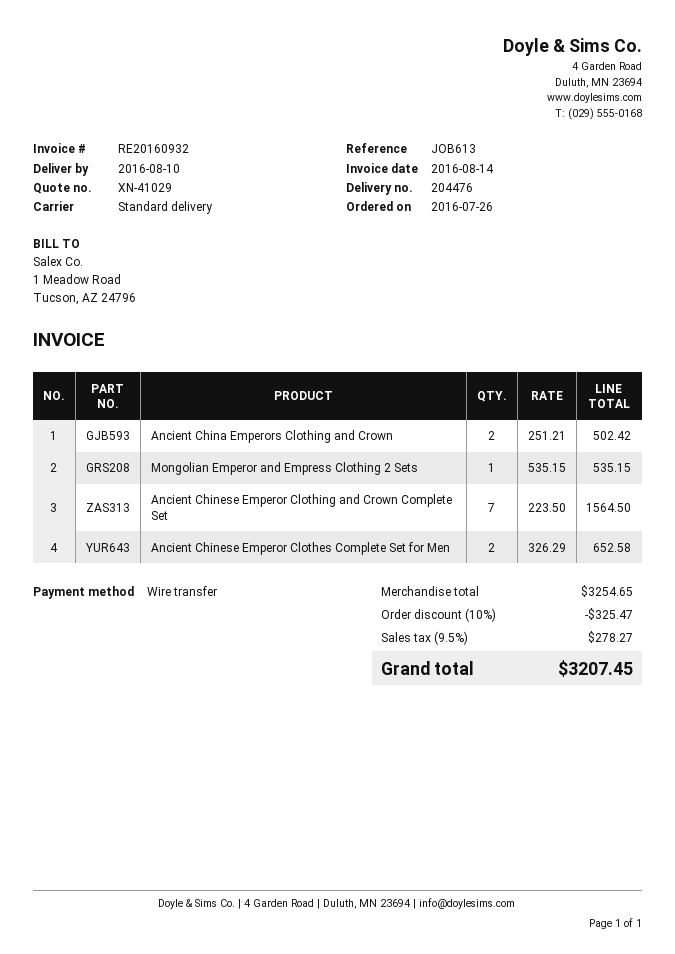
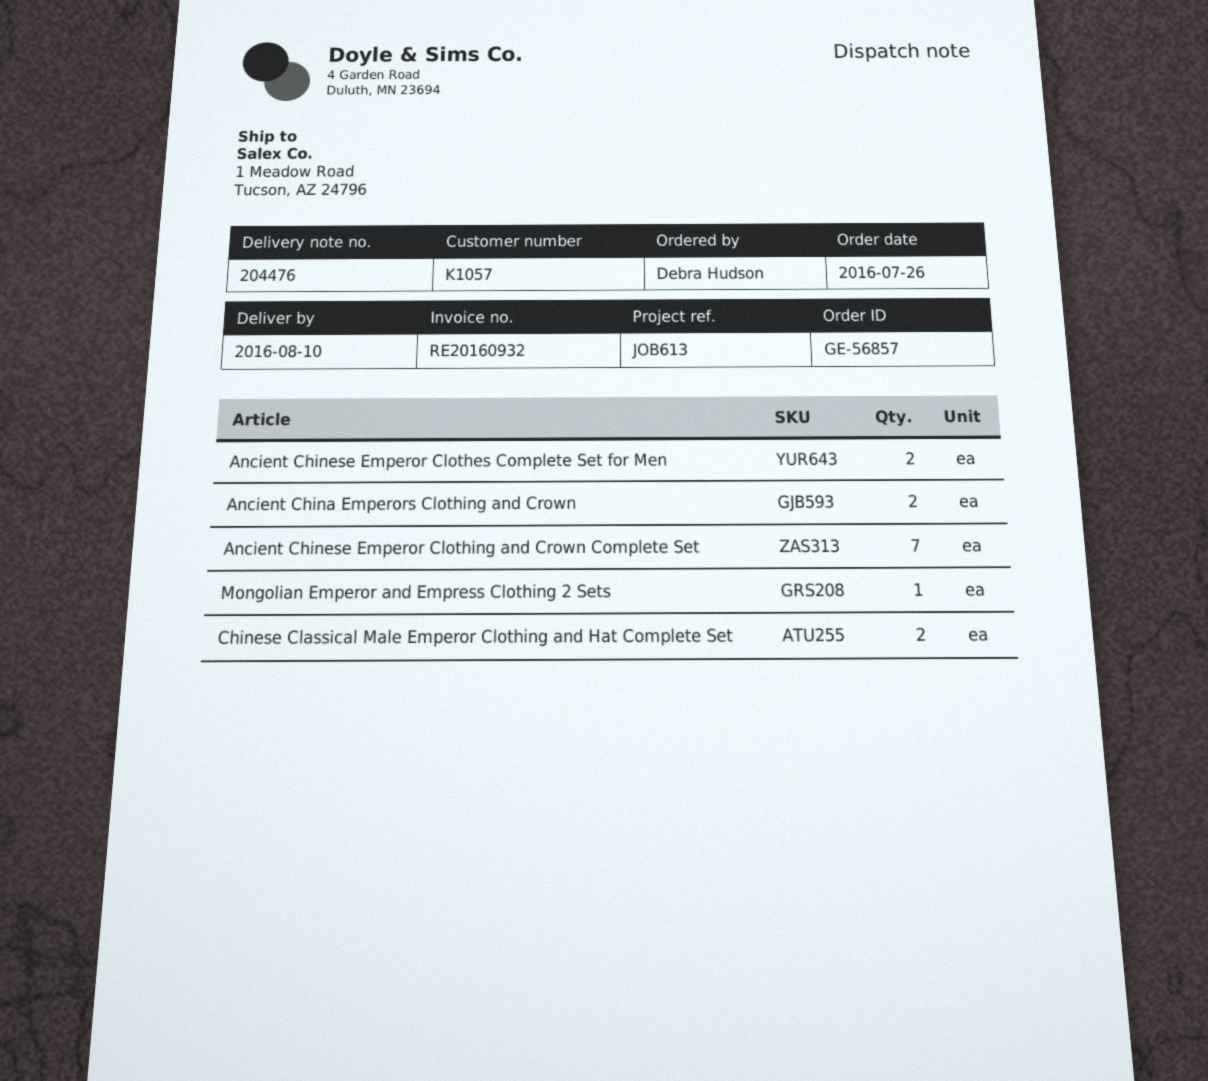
Chinese Classical Male Emperor Clothing and Hat Complete Set: none -> 2

